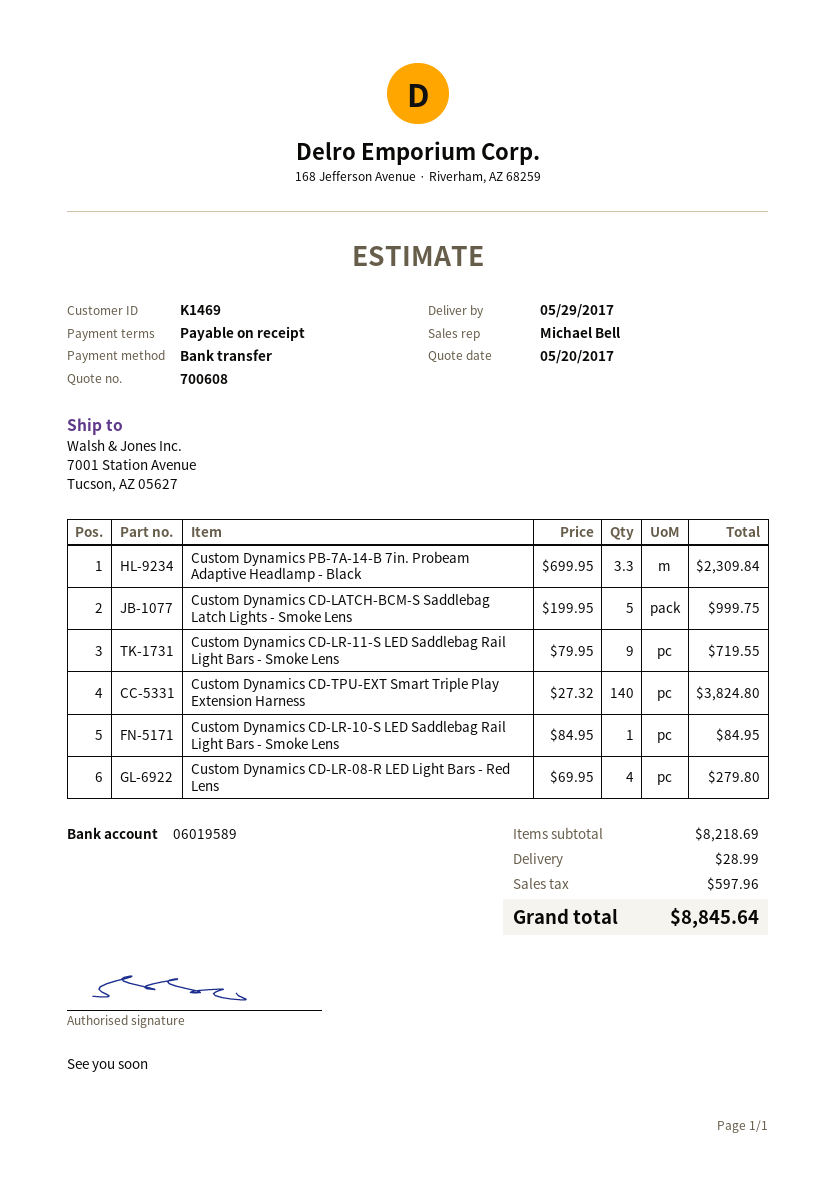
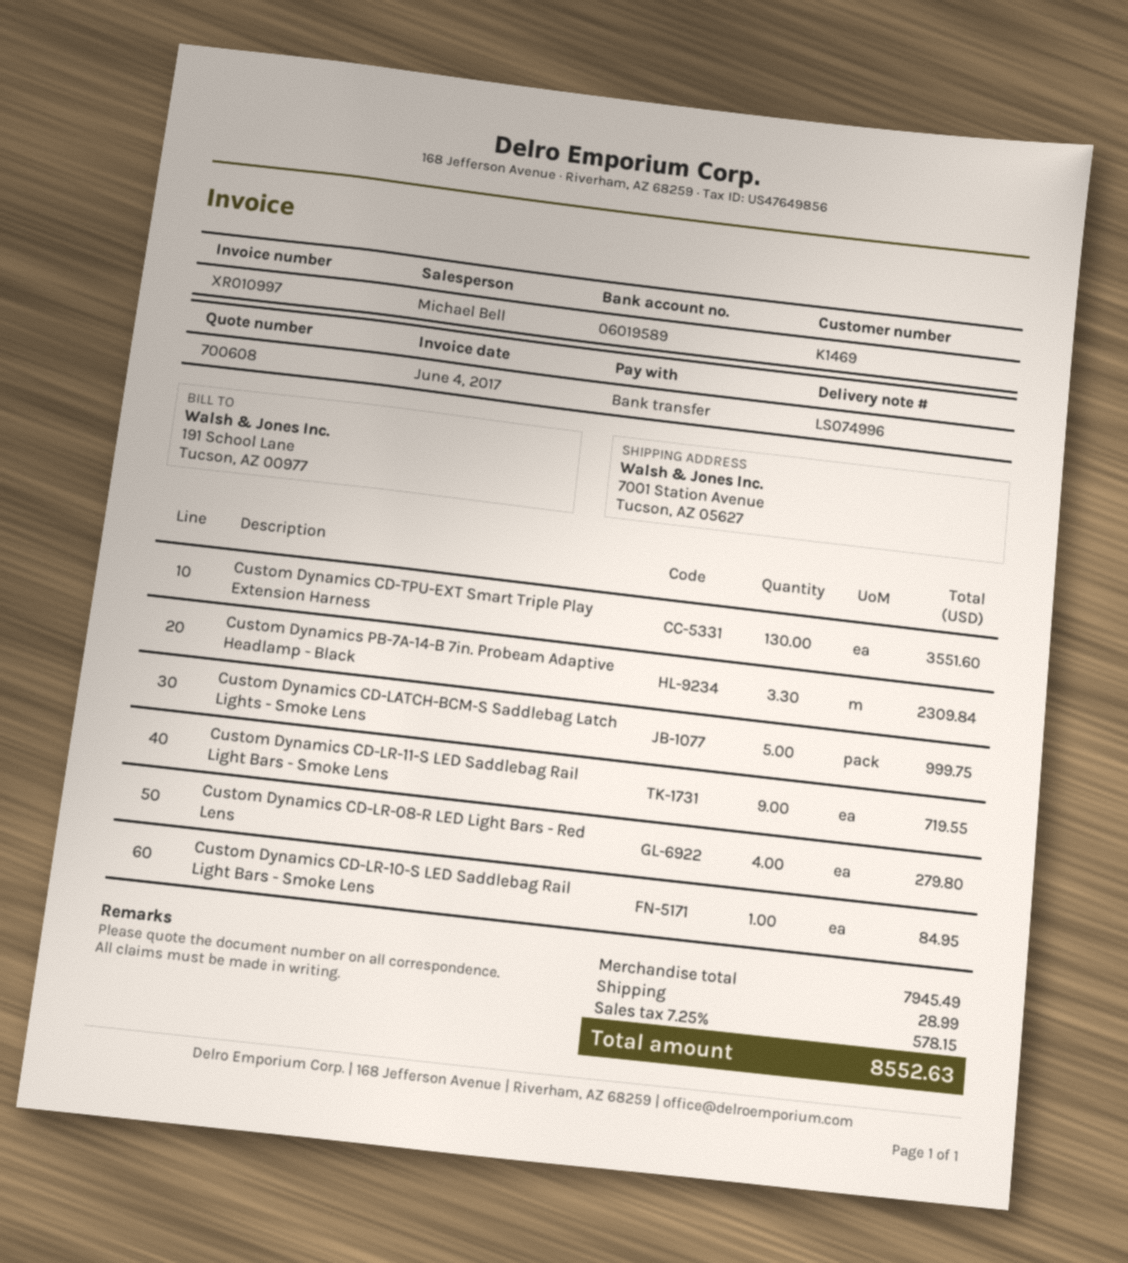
Custom Dynamics CD-TPU-EXT Smart Triple Play Extension Harness: 140 for 3824.80 -> 130 for 3551.60
subtotal: 8218.69 -> 7945.49
tax: 597.96 -> 578.15
total: 8845.64 -> 8552.63

